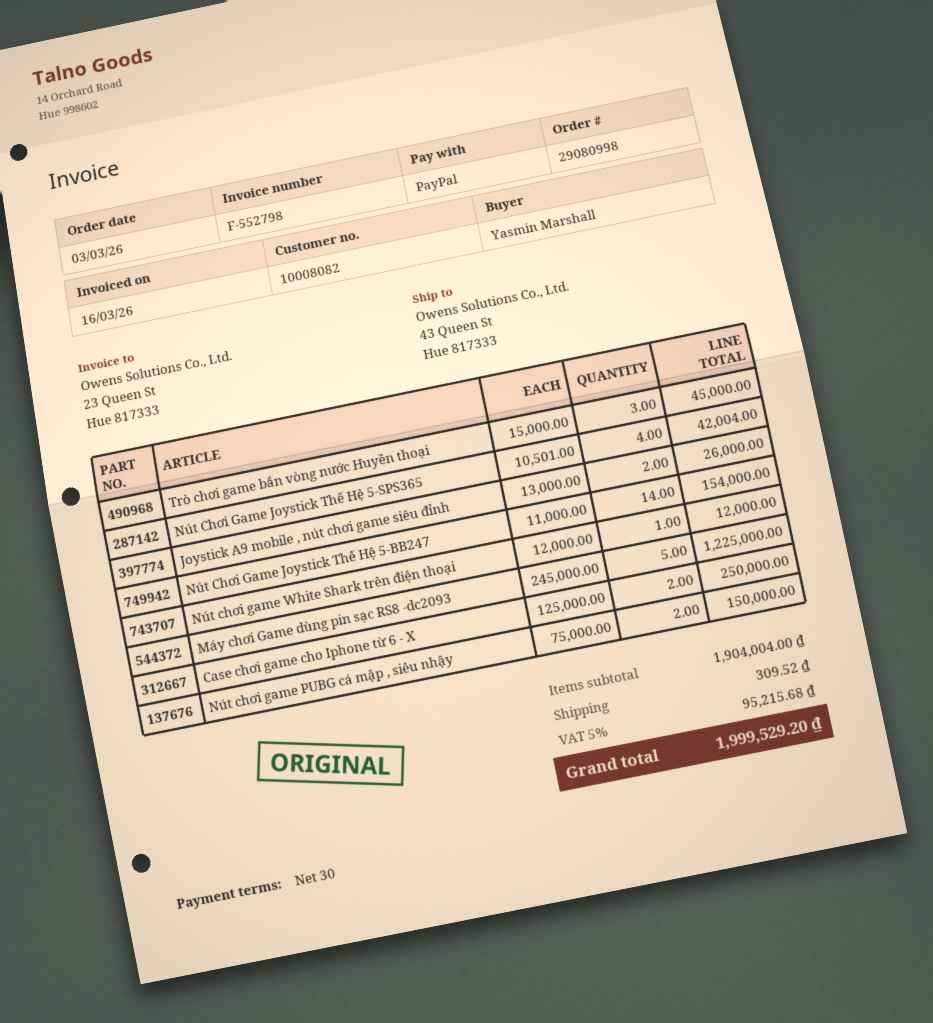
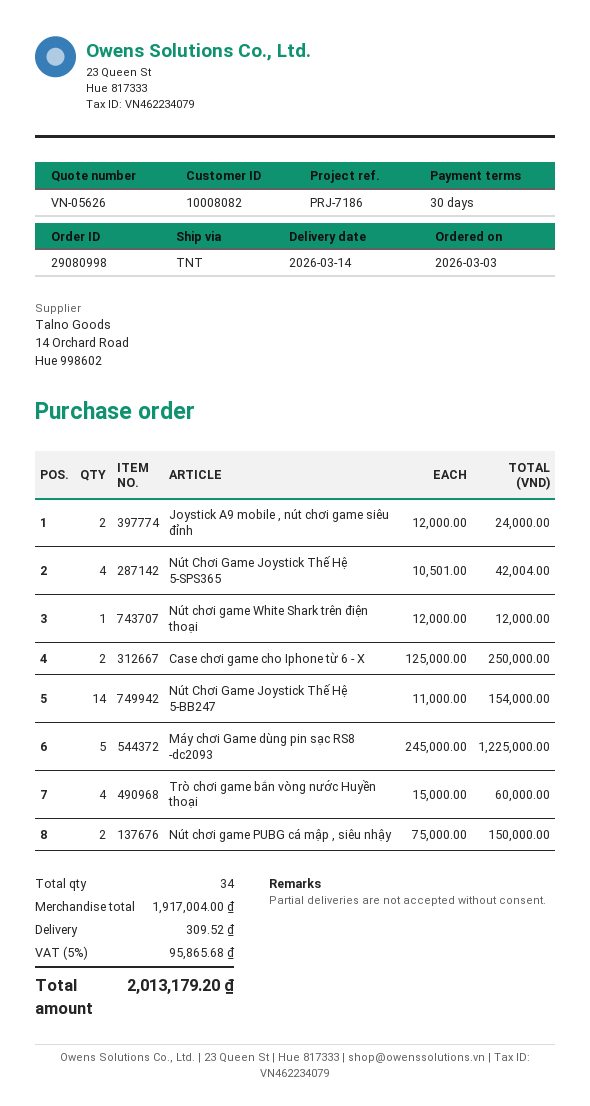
Trò chơi game bắn vòng nước Huyền thoại: 3 x 15000.00 = 45000.00 -> 4 x 15000.00 = 60000.00
Joystick A9 mobile , nút chơi game siêu đỉnh: 2 x 13000.00 = 26000.00 -> 2 x 12000.00 = 24000.00
subtotal: 1904004.00 -> 1917004.00
tax: 5% = 95215.68 -> 5% = 95865.68
total: 1999529.20 -> 2013179.20

